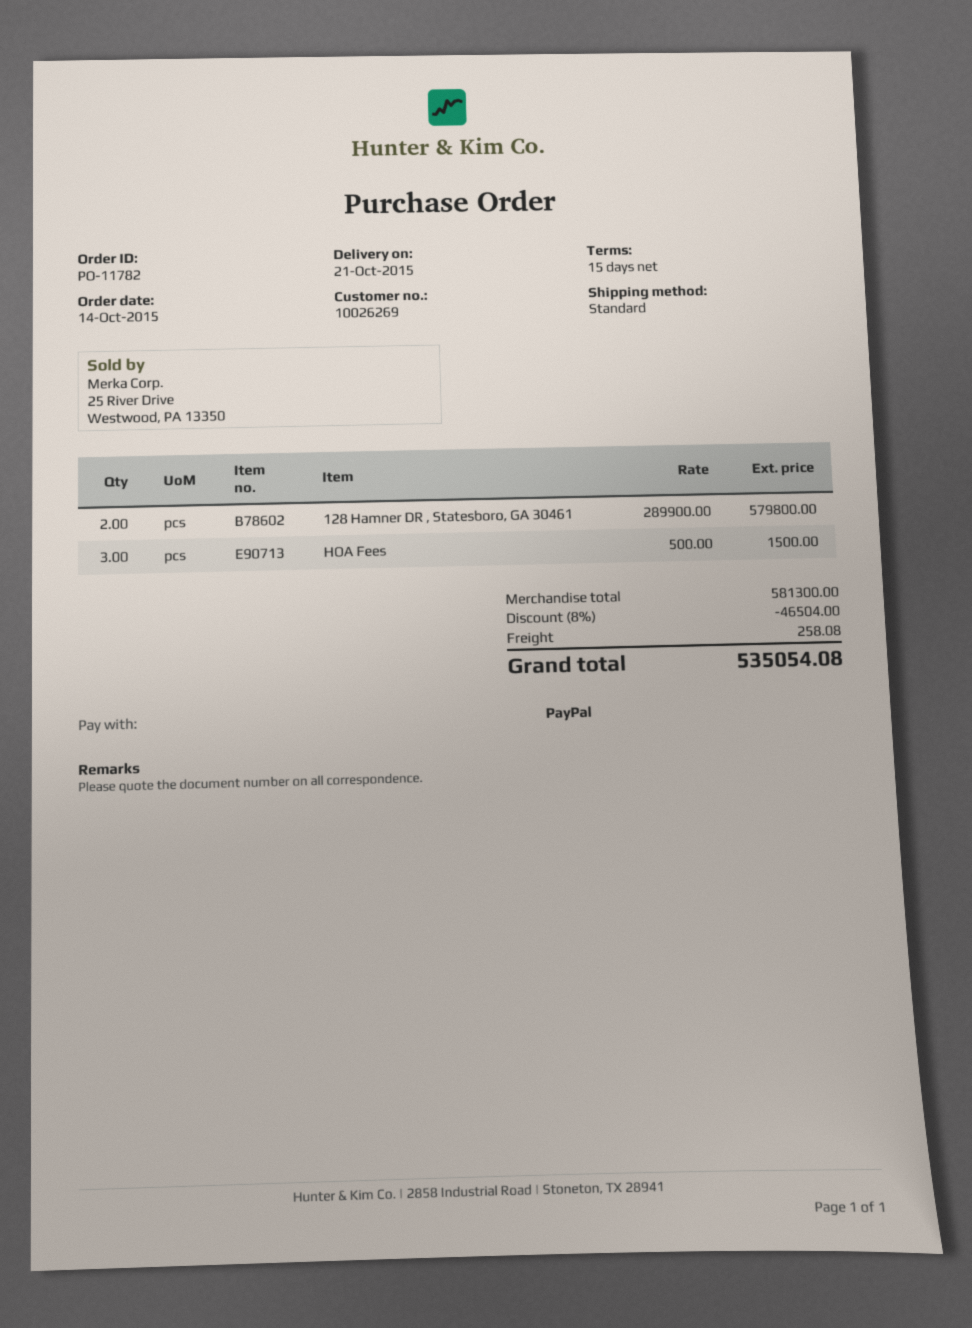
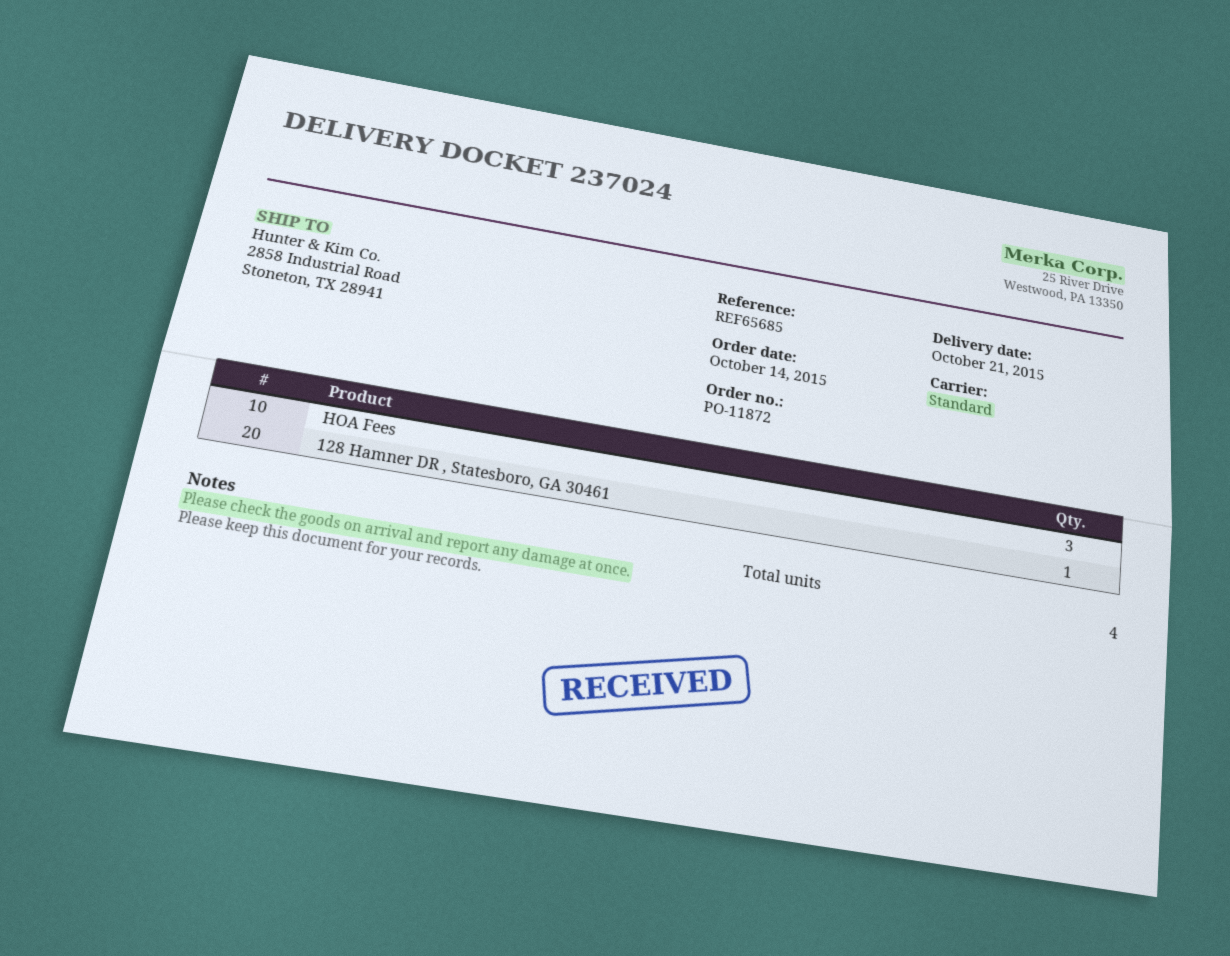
order number: PO-11782 -> PO-11872
128 Hamner DR , Statesboro, GA 30461: 2 -> 1

